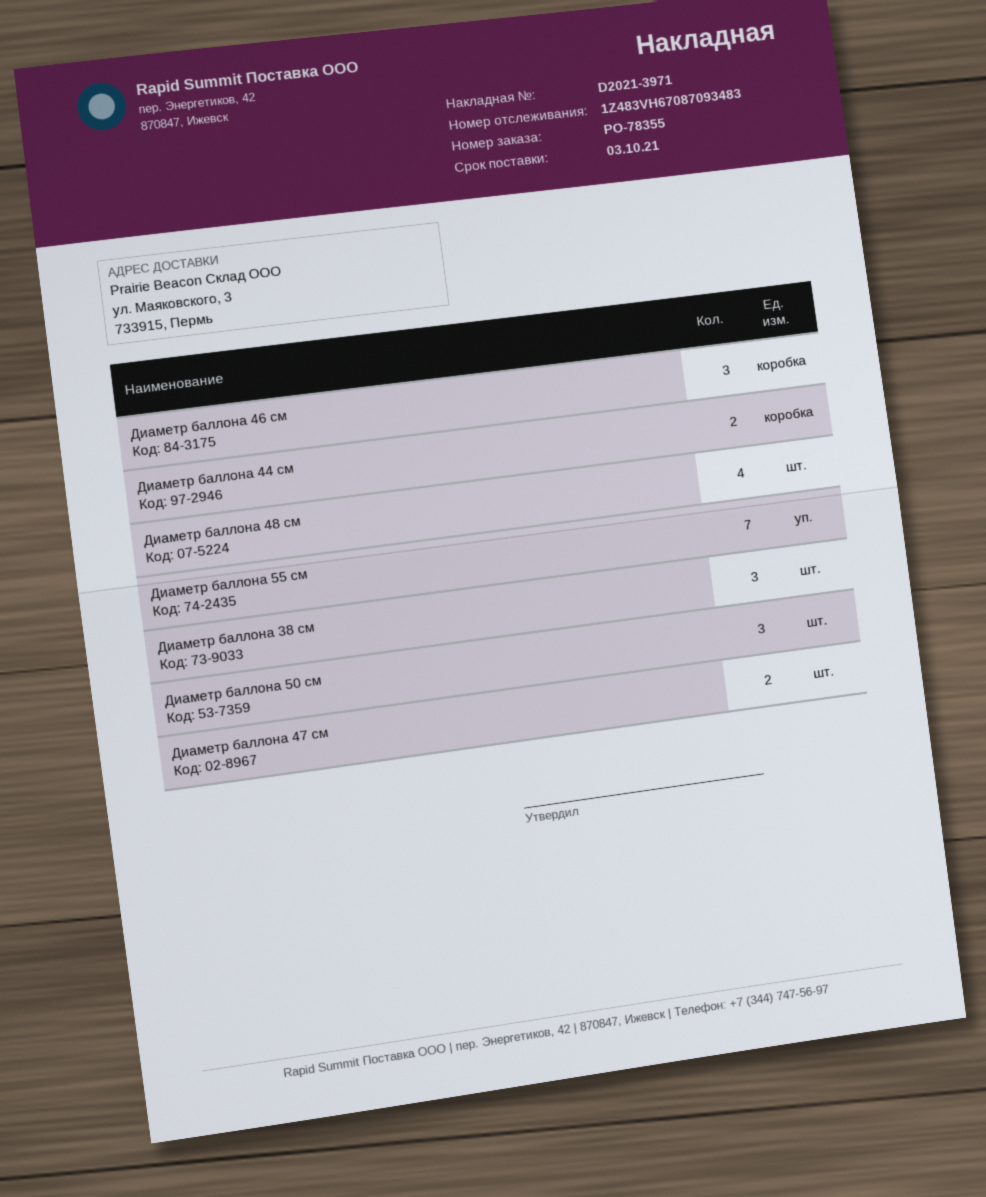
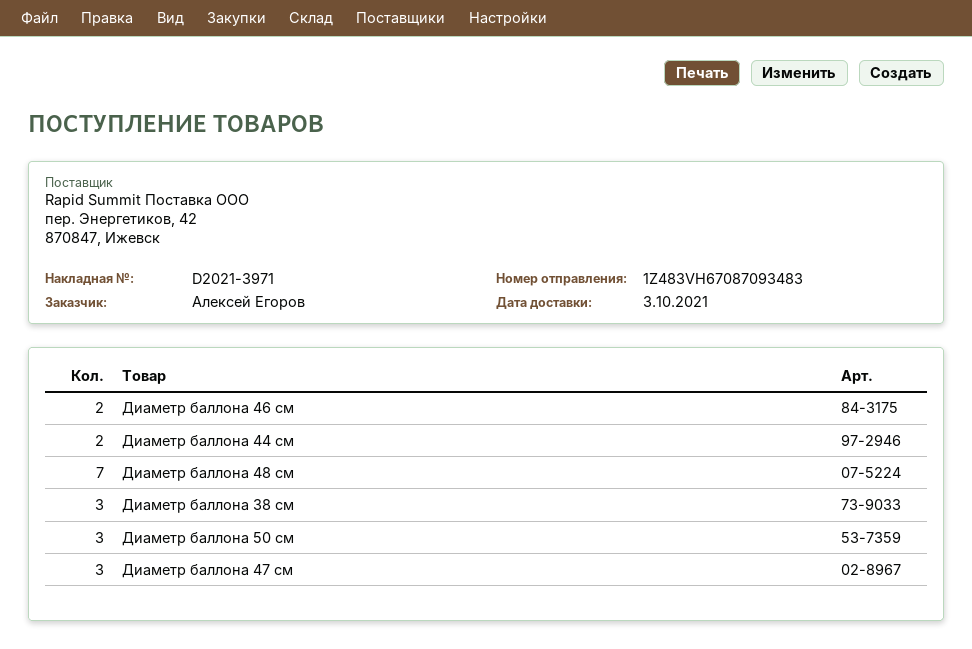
Диаметр баллона 46 см: 3 -> 2
Диаметр баллона 48 см: 4 -> 7
Диаметр баллона 55 см: 7 -> none
Диаметр баллона 47 см: 2 -> 3

